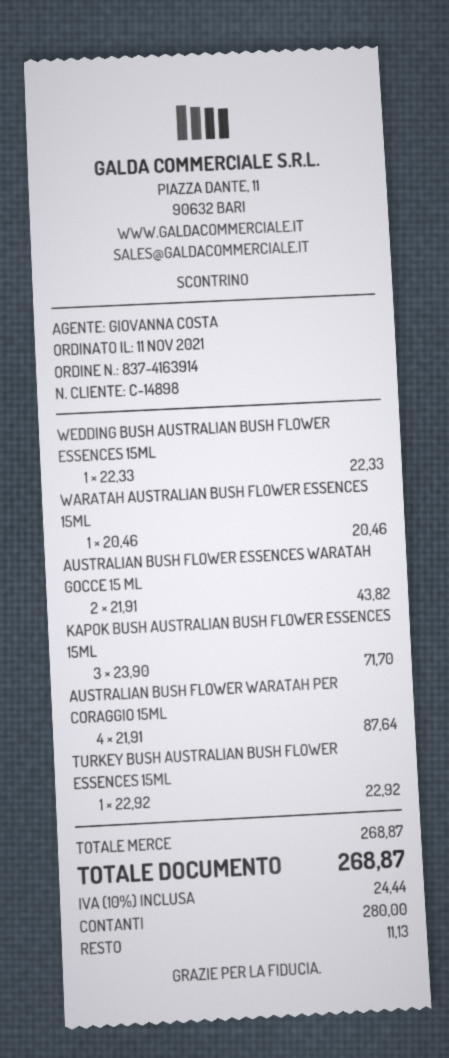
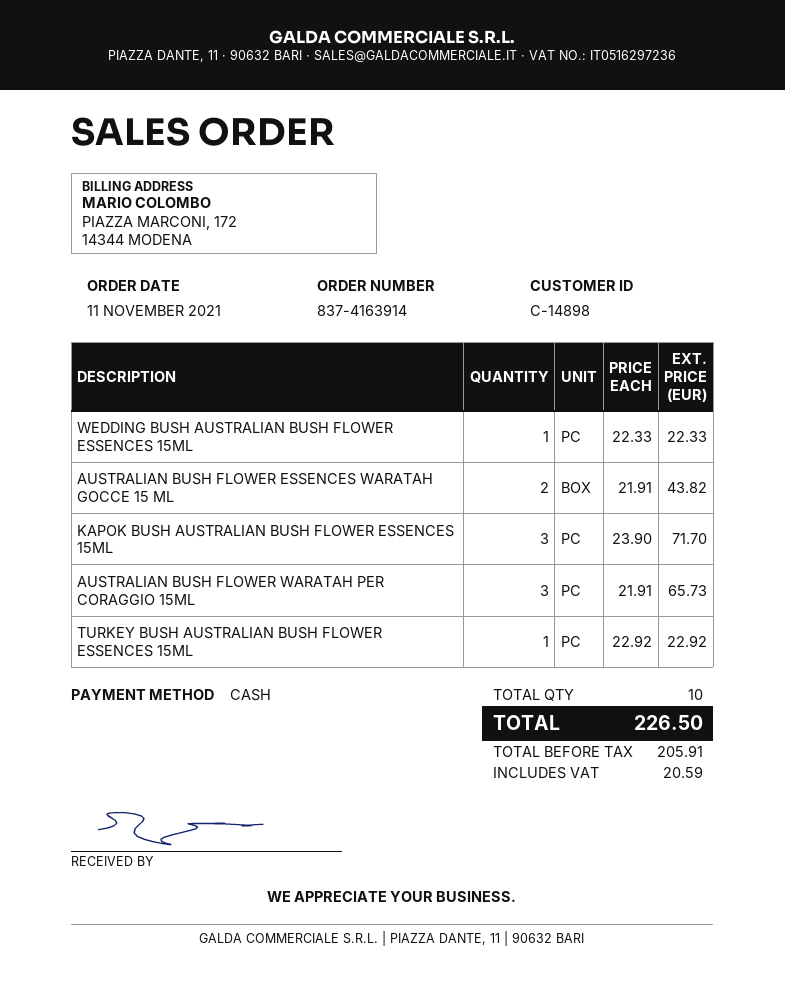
WARATAH AUSTRALIAN BUSH FLOWER ESSENCES 15ML: 1 x 20.46 = 20.46 -> none
AUSTRALIAN BUSH FLOWER WARATAH PER CORAGGIO 15ML: 4 x 21.91 = 87.64 -> 3 x 21.91 = 65.73
tax: 24.44 -> 20.59
total: 268.87 -> 226.50

